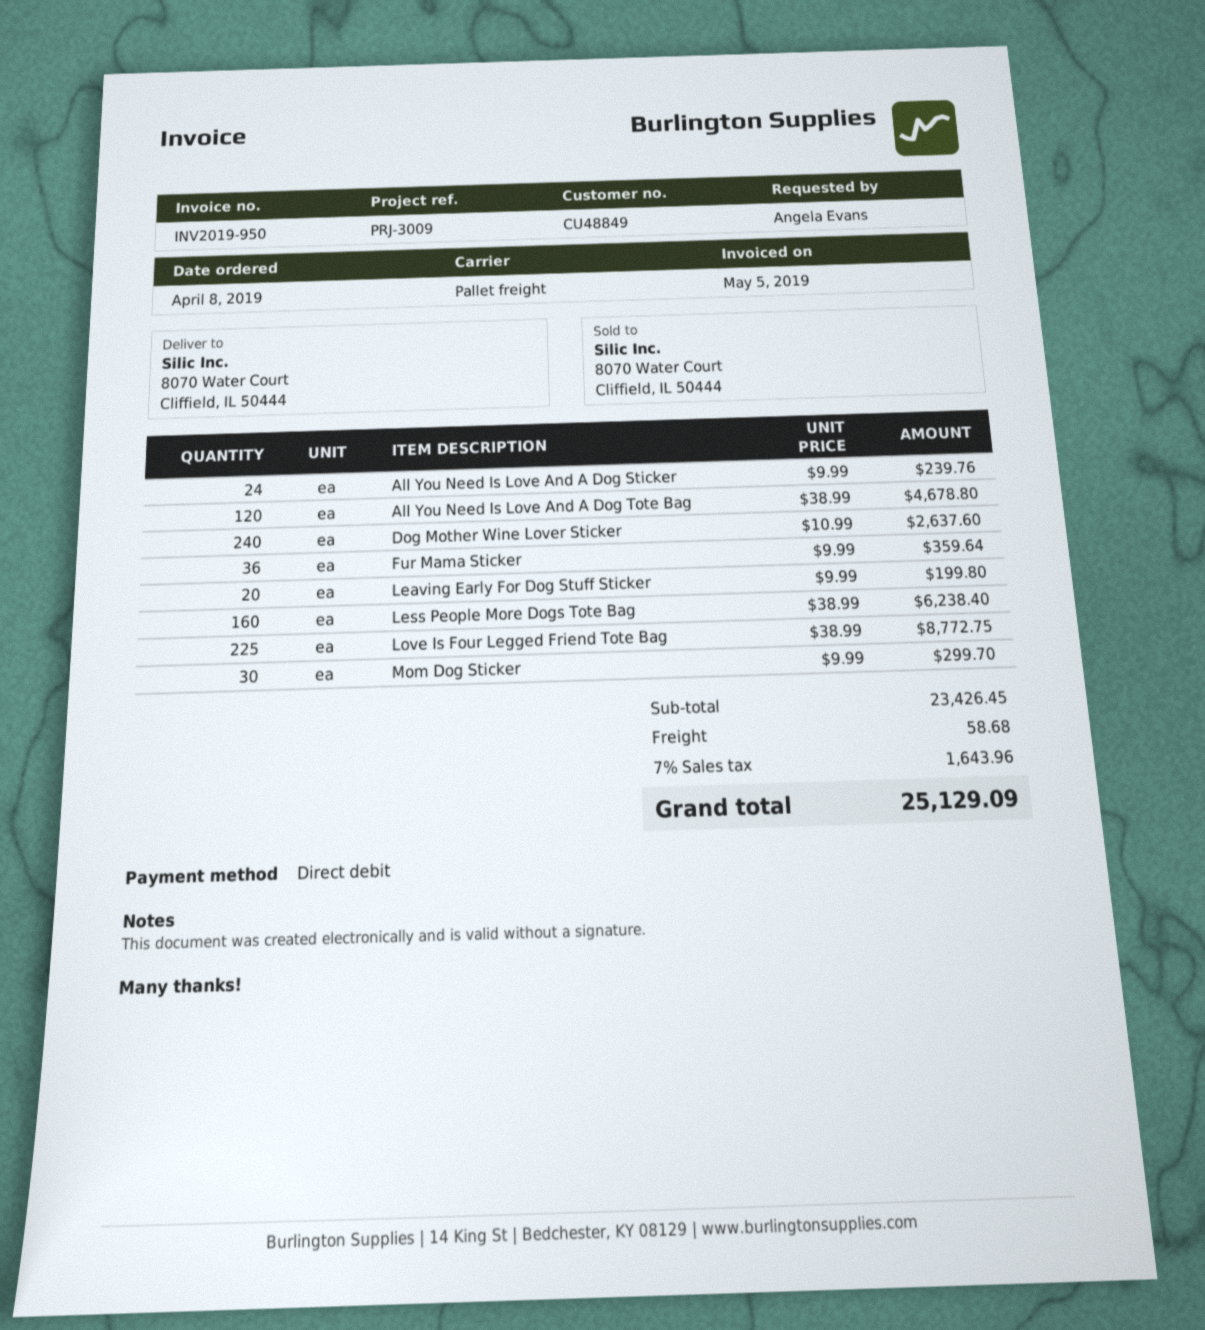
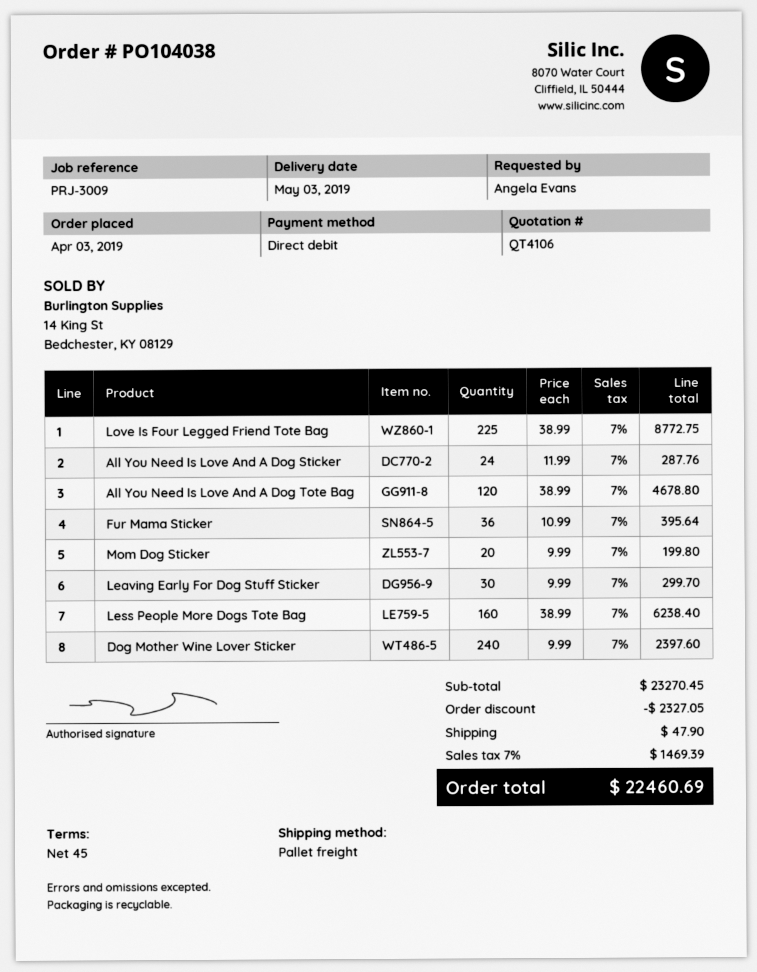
order date: 2019-04-08 -> 2019-04-03
All You Need Is Love And A Dog Sticker: 24 x 9.99 = 239.76 -> 24 x 11.99 = 287.76
Dog Mother Wine Lover Sticker: 240 x 10.99 = 2637.60 -> 240 x 9.99 = 2397.60
Fur Mama Sticker: 36 x 9.99 = 359.64 -> 36 x 10.99 = 395.64
Leaving Early For Dog Stuff Sticker: 20 x 9.99 = 199.80 -> 30 x 9.99 = 299.70
Mom Dog Sticker: 30 x 9.99 = 299.70 -> 20 x 9.99 = 199.80
subtotal: 23426.45 -> 23270.45
discount: none -> 2327.05
shipping: 58.68 -> 47.90
tax: 7% = 1643.96 -> 7% = 1469.39
total: 25129.09 -> 22460.69

